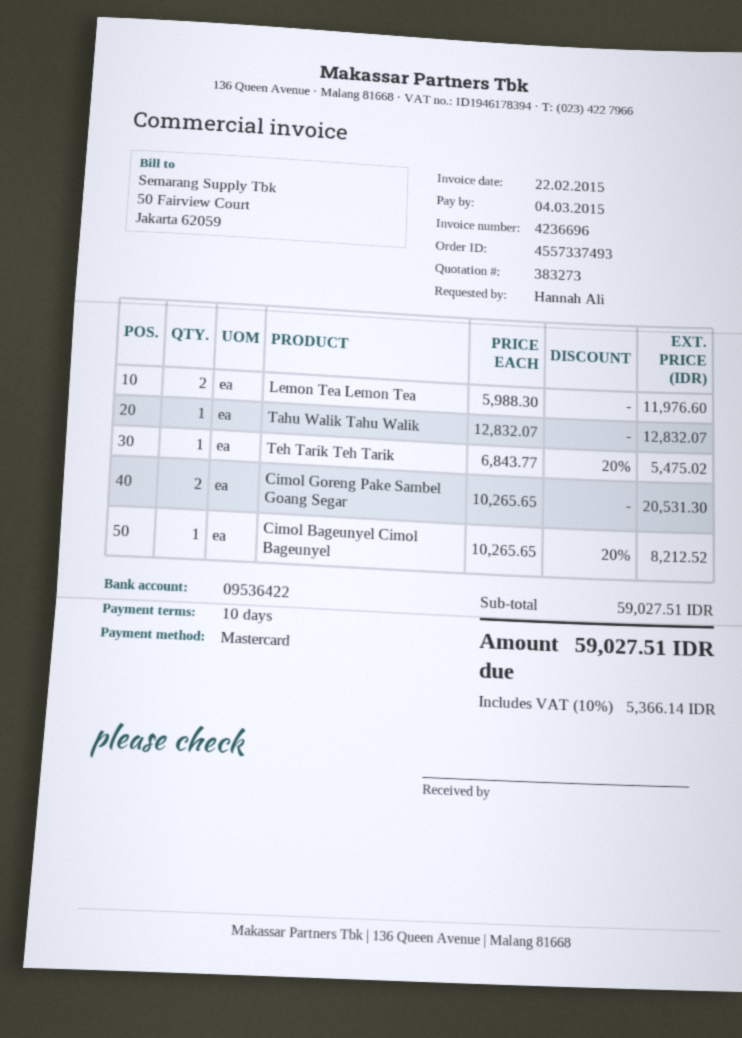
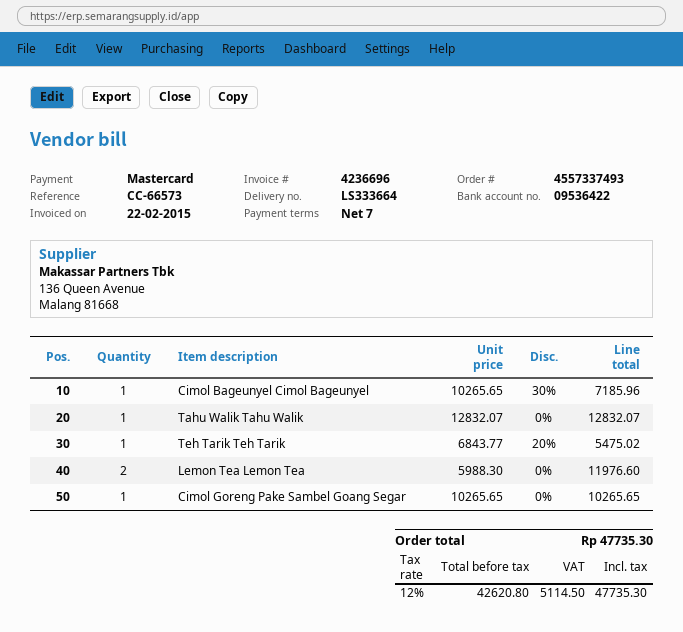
payment terms: 10 days -> 7 days
Cimol Goreng Pake Sambel Goang Segar: 2 x 10265.65 = 20531.30 -> 1 x 10265.65 = 10265.65
Cimol Bageunyel Cimol Bageunyel: 1 x 10265.65 - 20% = 8212.52 -> 1 x 10265.65 - 30% = 7185.96
tax: 10% = 5366.14 -> 12% = 5114.50
total: 59027.51 -> 47735.30

